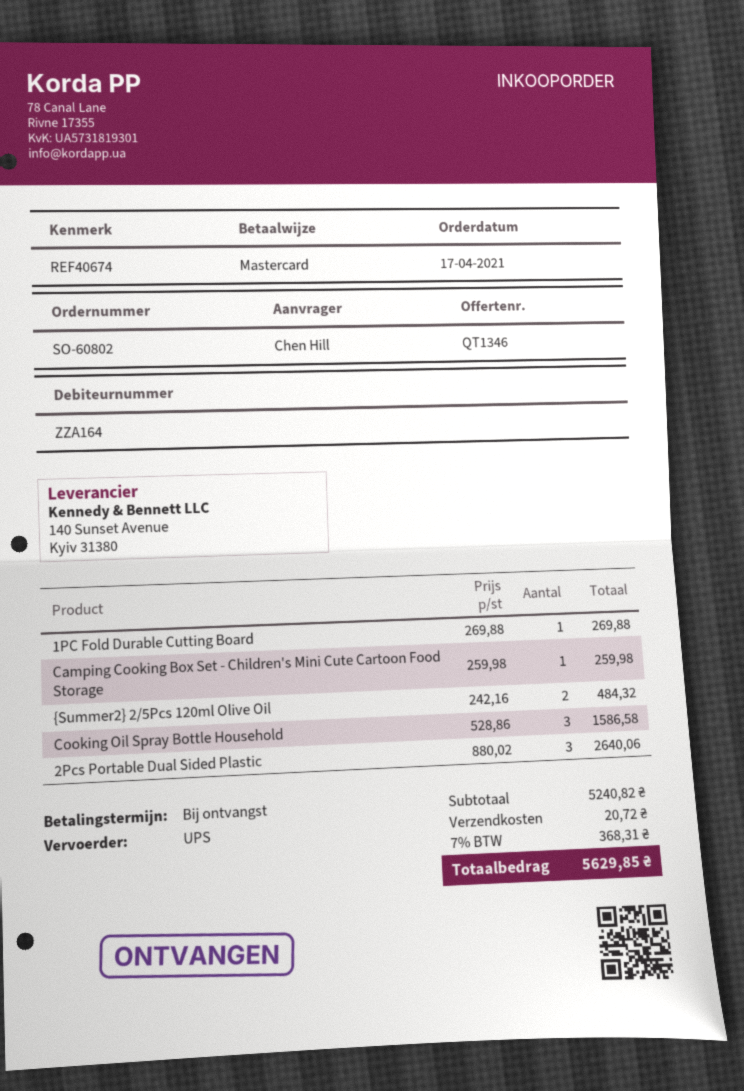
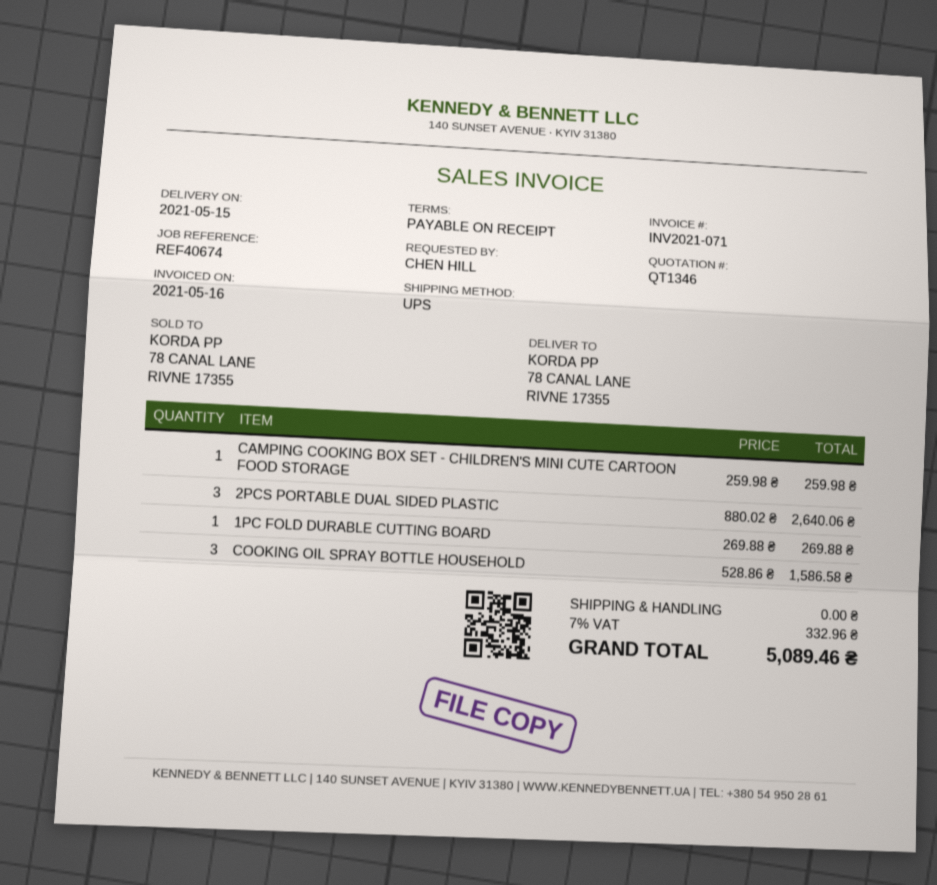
{Summer2} 2/5Pcs 120ml Olive Oil: 2 x 242.16 = 484.32 -> none
shipping: 20.72 -> 0.00
tax: 7% = 368.31 -> 7% = 332.96
total: 5629.85 -> 5089.46

